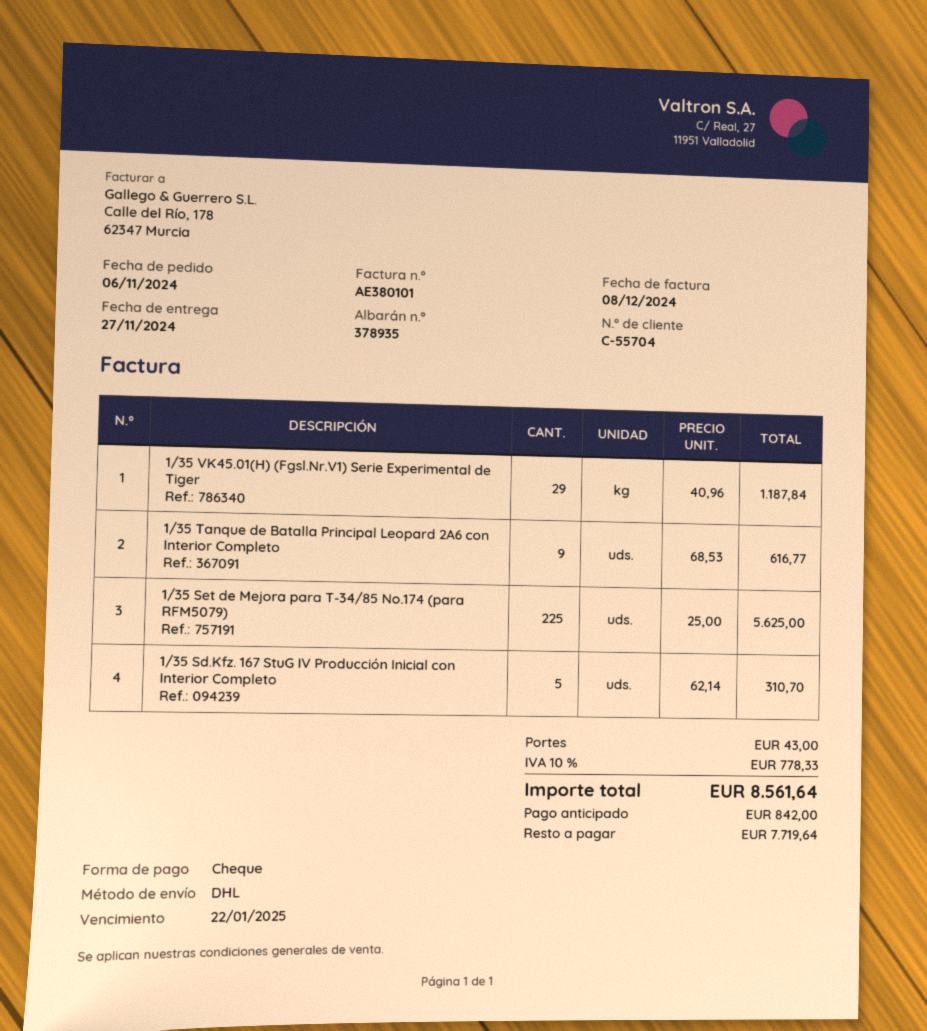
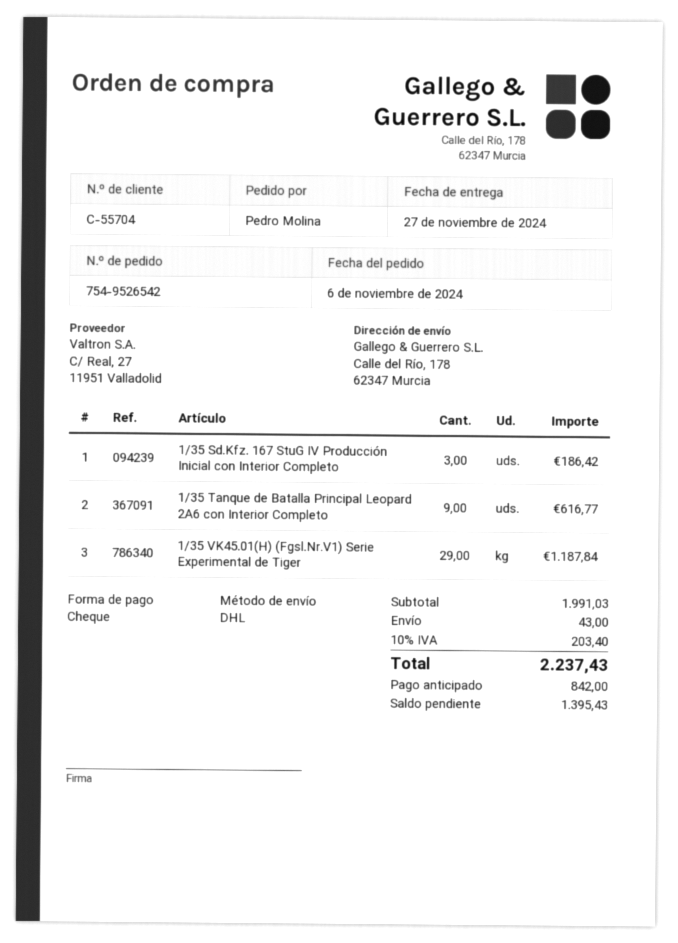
1/35 Set de Mejora para T-34/85 No.174 (para RFM5079): 225 for 5625.00 -> none
1/35 Sd.Kfz. 167 StuG IV Producción Inicial con Interior Completo: 5 for 310.70 -> 3 for 186.42
tax: 10% = 778.33 -> 10% = 203.40
total: 8561.64 -> 2237.43
balance: 7719.64 -> 1395.43

